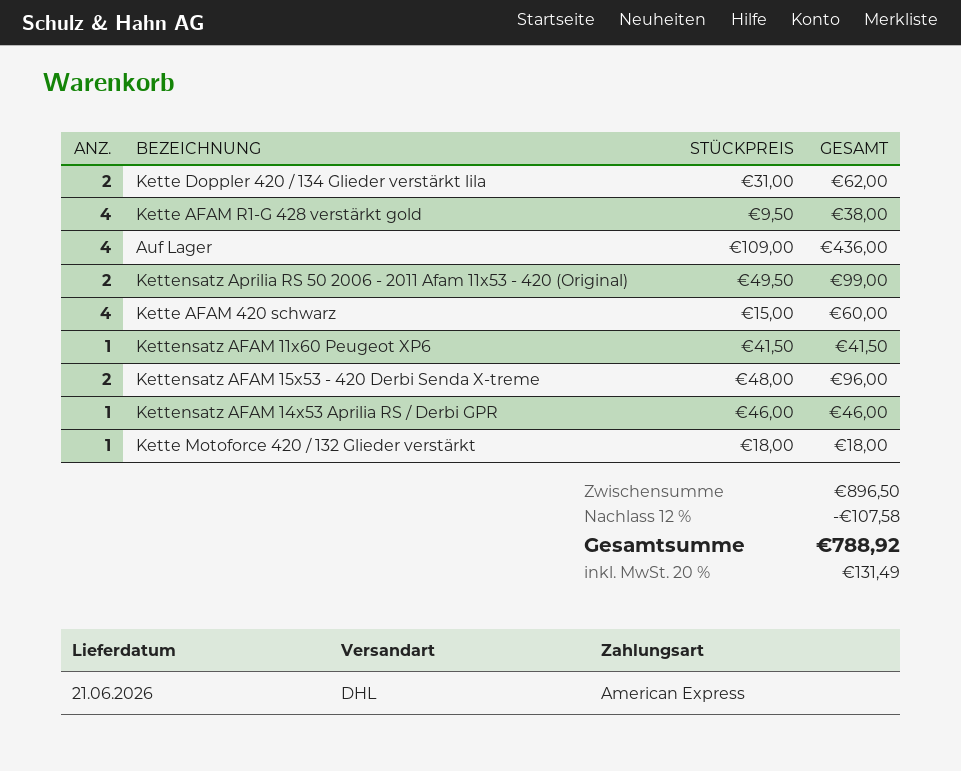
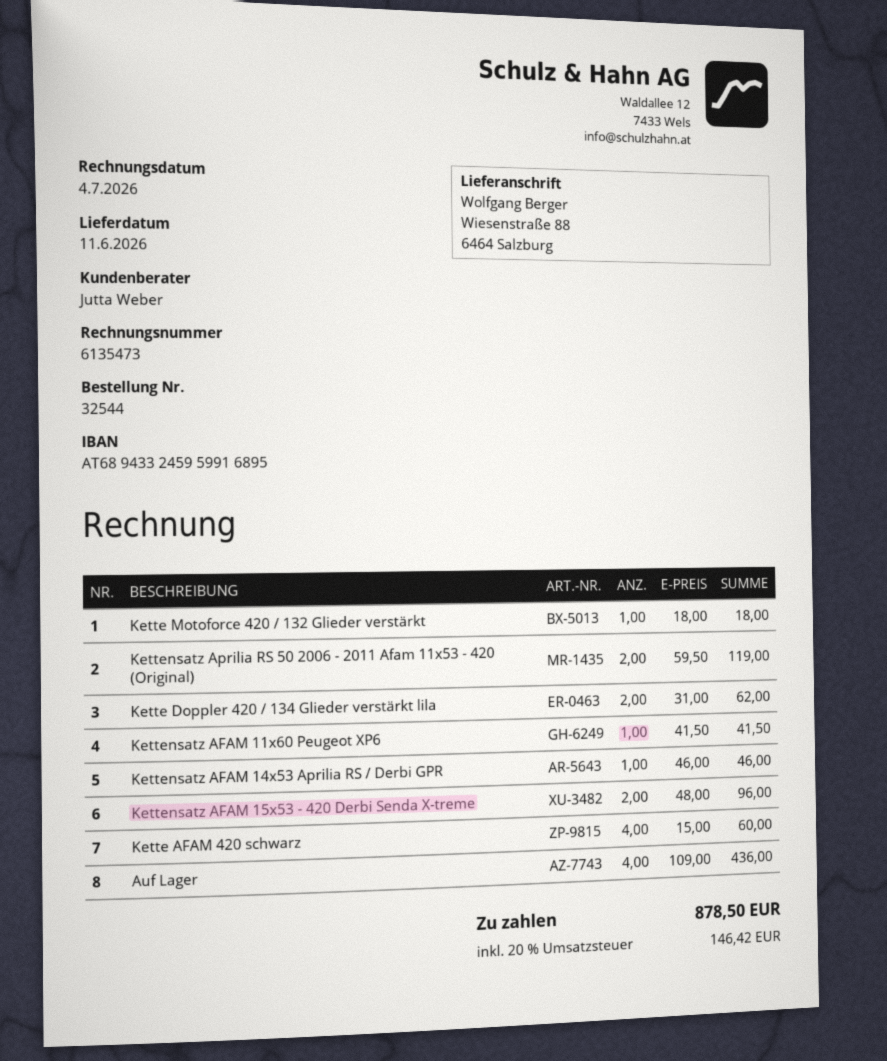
delivery date: 2026-06-21 -> 2026-06-11
Kette AFAM R1-G 428 verstärkt gold: 4 x 9.50 = 38.00 -> none
Kettensatz Aprilia RS 50 2006 - 2011 Afam 11x53 - 420 (Original): 2 x 49.50 = 99.00 -> 2 x 59.50 = 119.00
discount: 12% = 107.58 -> none
tax: 20% = 131.49 -> 20% = 146.42
total: 788.92 -> 878.50

